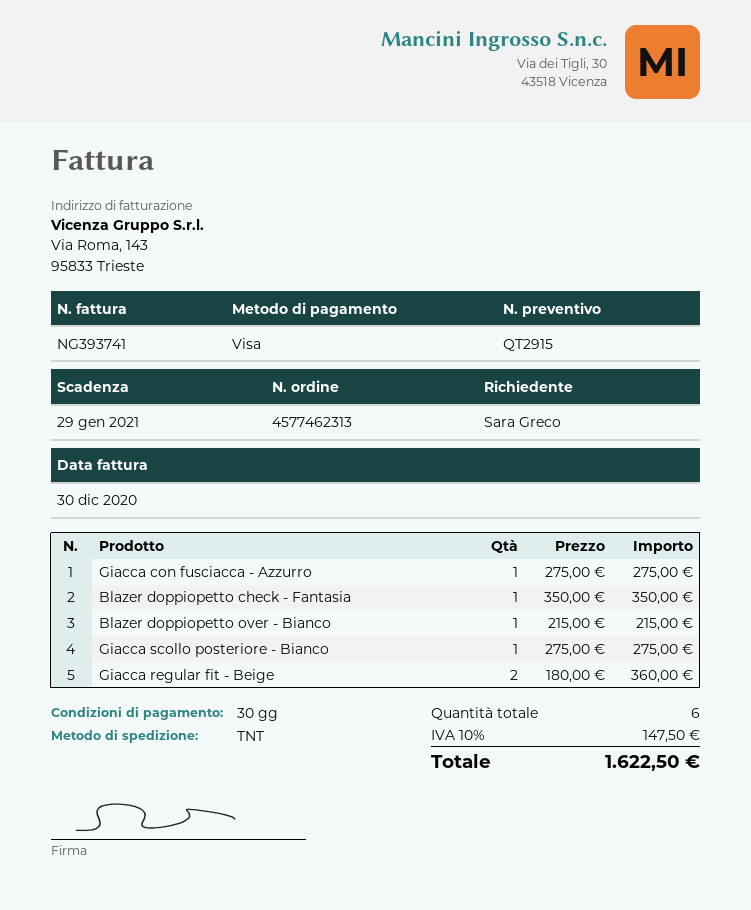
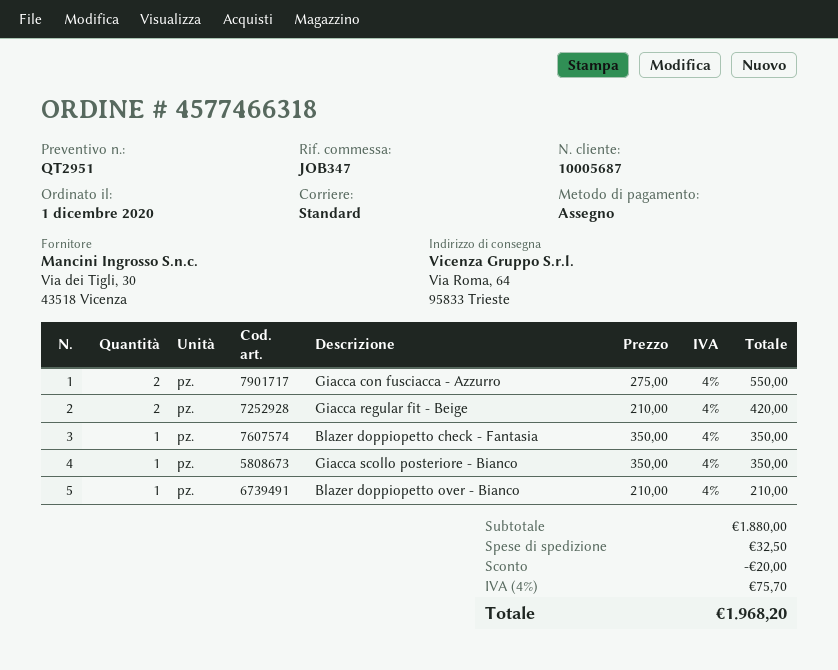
quote number: QT2915 -> QT2951
order number: 4577462313 -> 4577466318
payment method: Visa -> cheque
shipping method: TNT -> standard
Giacca con fusciacca - Azzurro: 1 x 275.00 = 275.00 -> 2 x 275.00 = 550.00
Blazer doppiopetto over - Bianco: 1 x 215.00 = 215.00 -> 1 x 210.00 = 210.00
Giacca scollo posteriore - Bianco: 1 x 275.00 = 275.00 -> 1 x 350.00 = 350.00
Giacca regular fit - Beige: 2 x 180.00 = 360.00 -> 2 x 210.00 = 420.00
discount: none -> 20.00
shipping: none -> 32.50
tax: 10% = 147.50 -> 4% = 75.70
total: 1622.50 -> 1968.20

